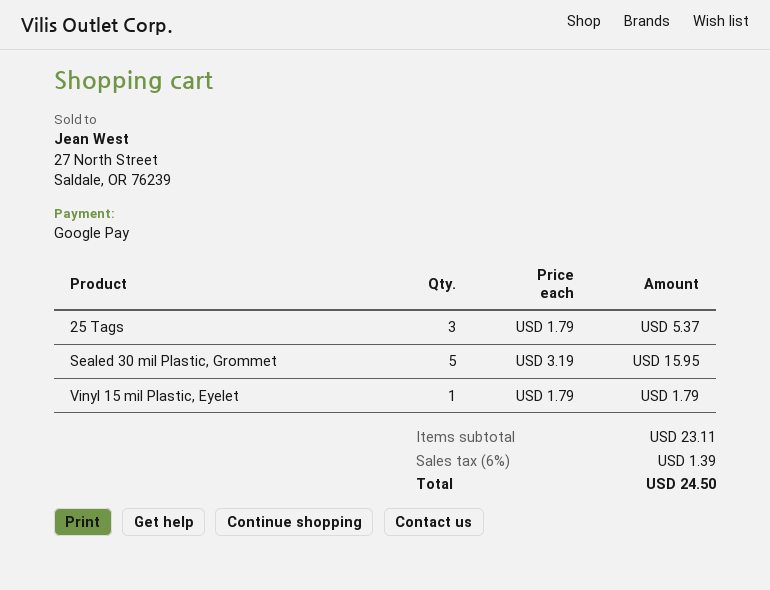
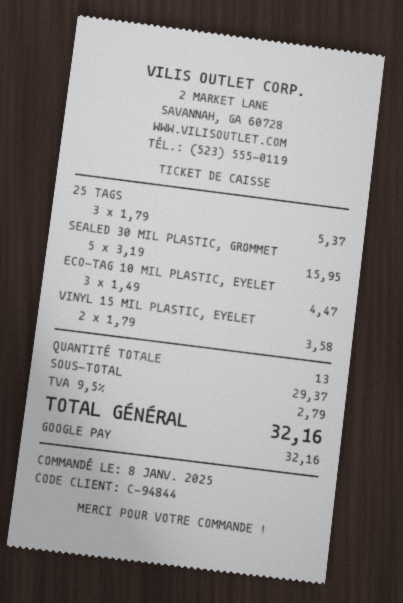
Vinyl 15 mil Plastic, Eyelet: 1 x 1.79 = 1.79 -> 2 x 1.79 = 3.58
ECO-TAG 10 MIL PLASTIC, EYELET: none -> 3 x 1.49 = 4.47
subtotal: 23.11 -> 29.37
tax: 6% = 1.39 -> 9.5% = 2.79
total: 24.50 -> 32.16

